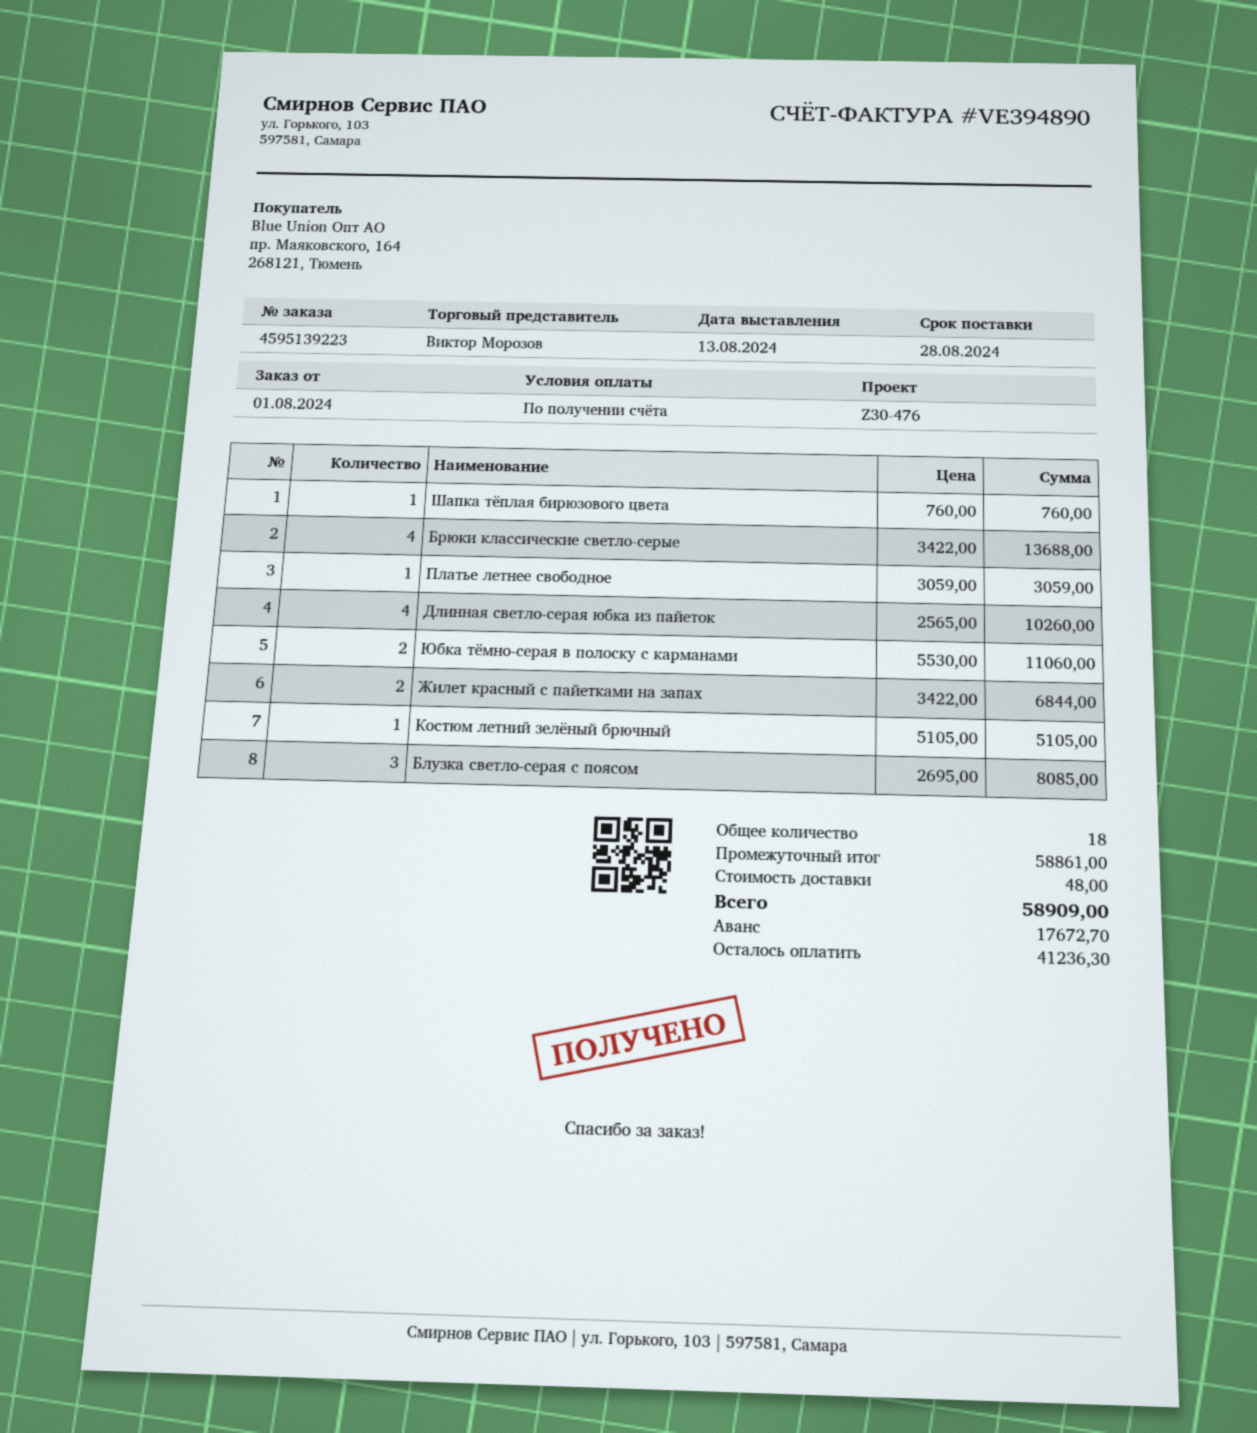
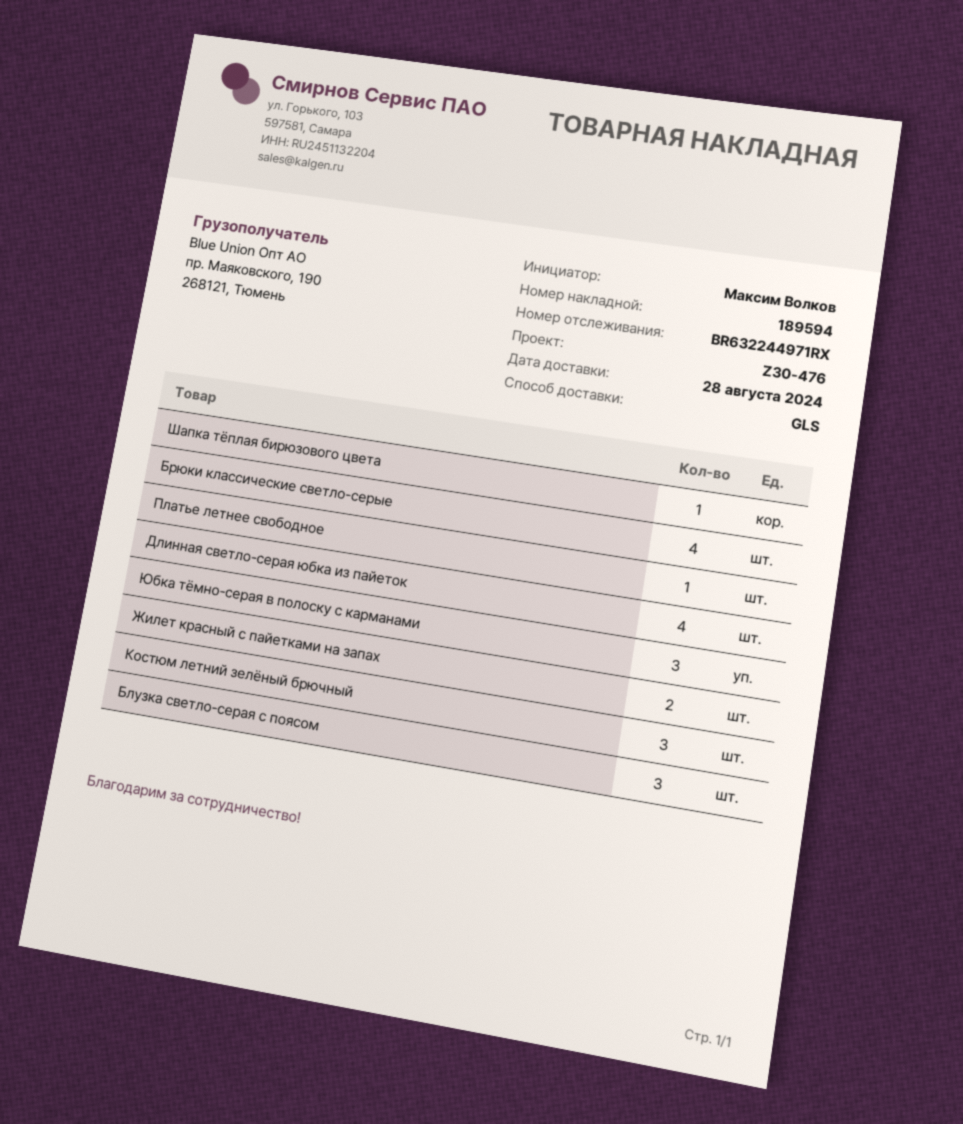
Юбка тёмно-серая в полоску с карманами: 2 -> 3
Костюм летний зелёный брючный: 1 -> 3

